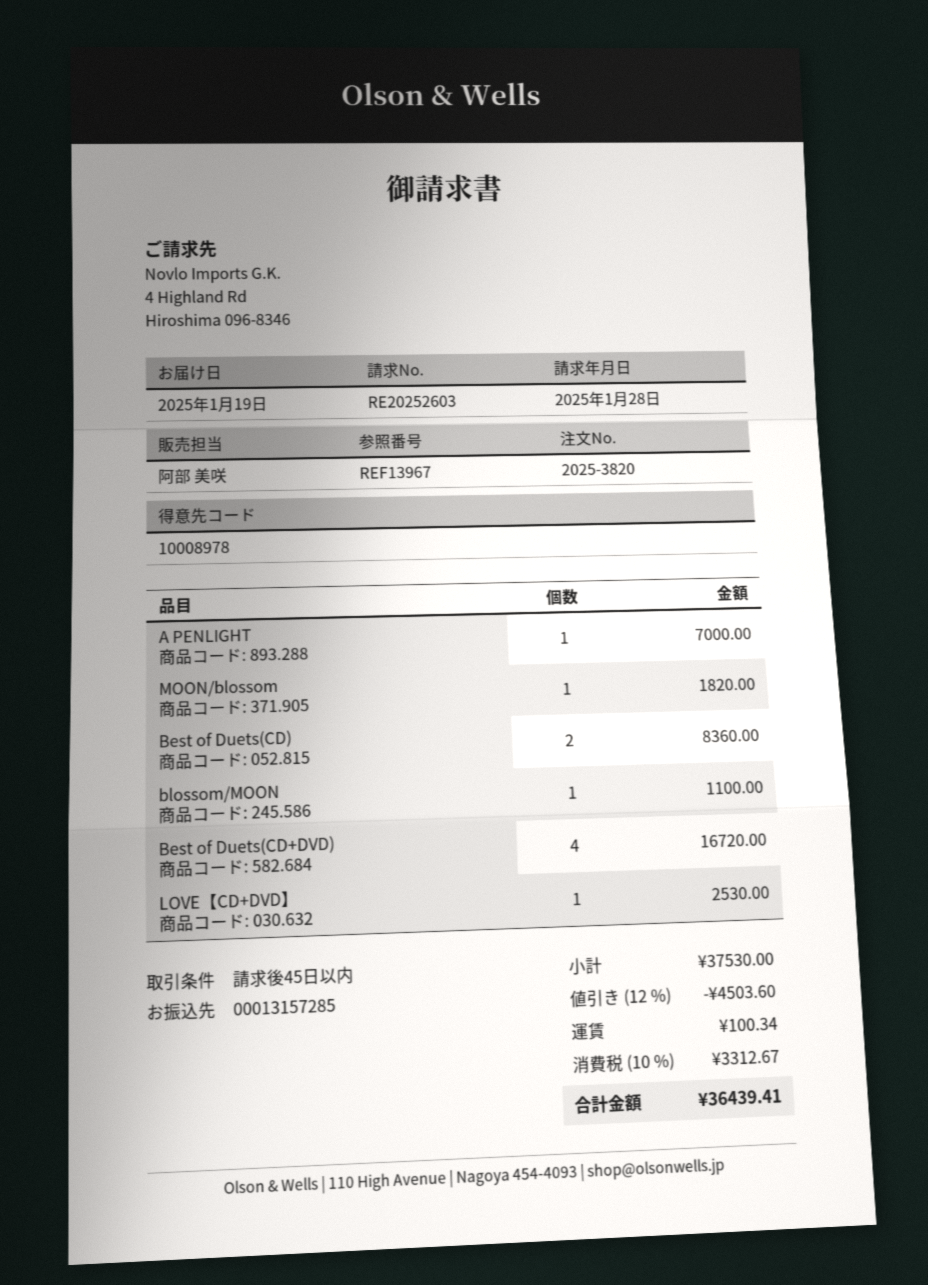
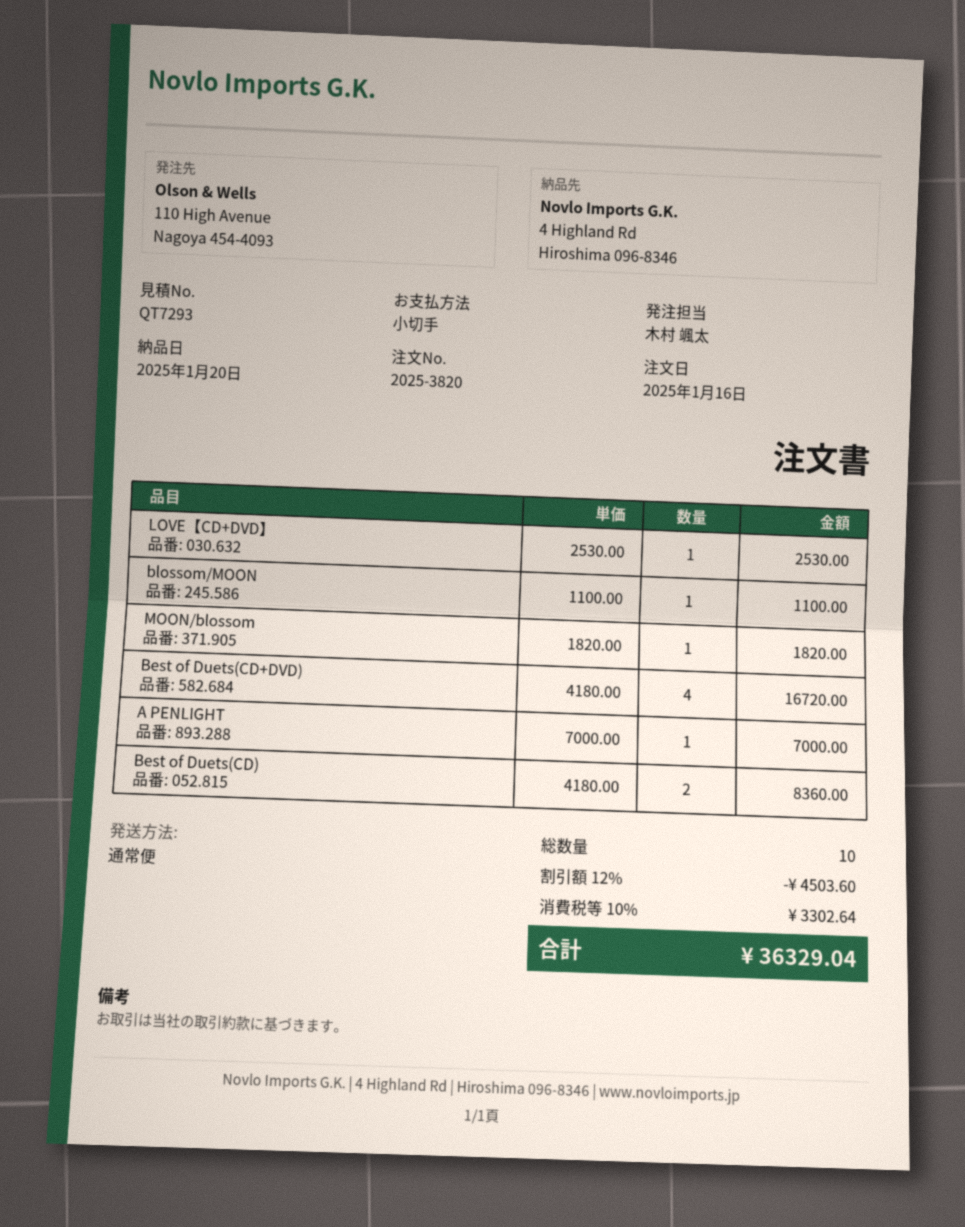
delivery date: 2025-01-19 -> 2025-01-20
shipping: 100.34 -> none
tax: 10% = 3312.67 -> 10% = 3302.64
total: 36439.41 -> 36329.04

